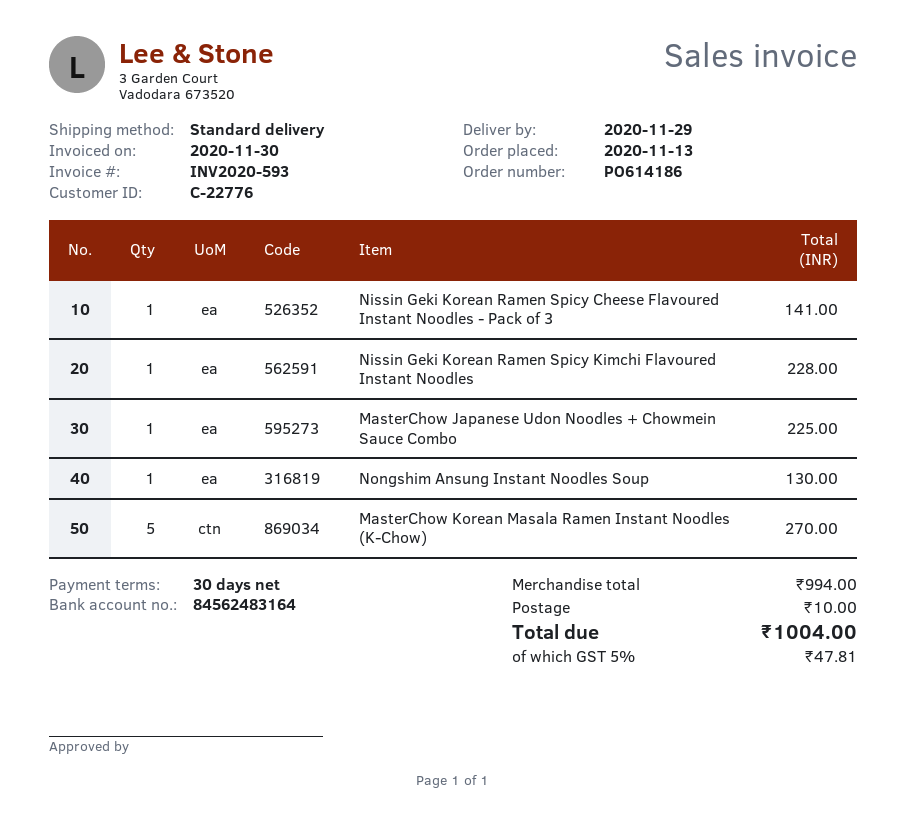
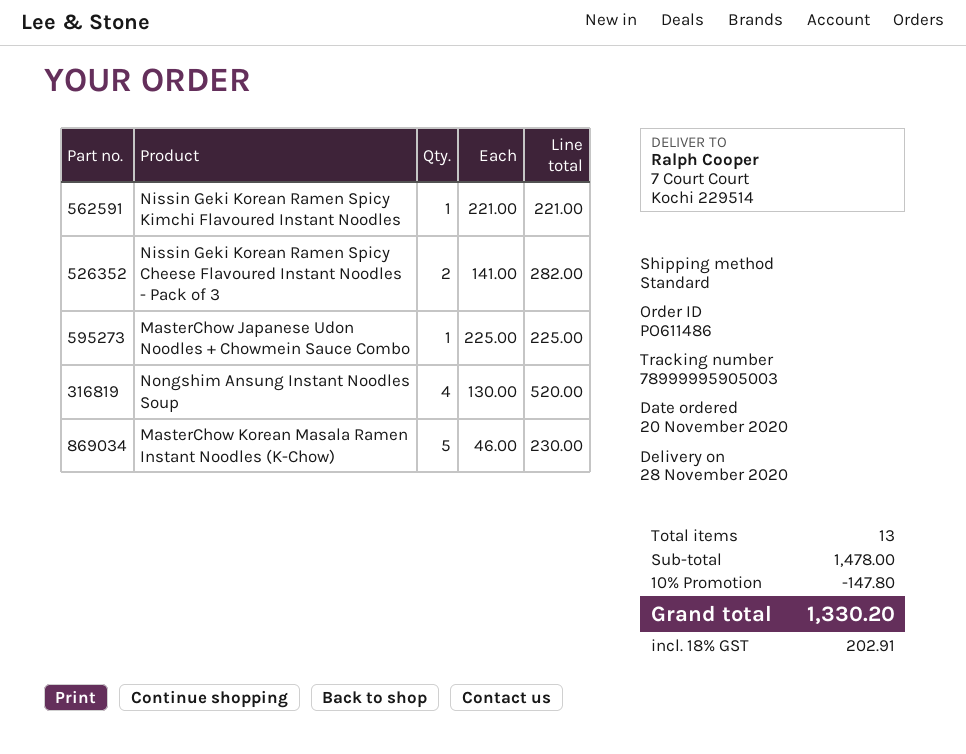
order number: PO614186 -> PO611486
order date: 2020-11-13 -> 2020-11-20
delivery date: 2020-11-29 -> 2020-11-28
Nissin Geki Korean Ramen Spicy Cheese Flavoured Instant Noodles - Pack of 3: 1 for 141.00 -> 2 for 282.00
Nissin Geki Korean Ramen Spicy Kimchi Flavoured Instant Noodles: 1 for 228.00 -> 1 for 221.00
Nongshim Ansung Instant Noodles Soup: 1 for 130.00 -> 4 for 520.00
MasterChow Korean Masala Ramen Instant Noodles (K-Chow): 5 for 270.00 -> 5 for 230.00
subtotal: 994.00 -> 1478.00
discount: none -> 10% = 147.80
shipping: 10.00 -> none
tax: 5% = 47.81 -> 18% = 202.91
total: 1004.00 -> 1330.20

